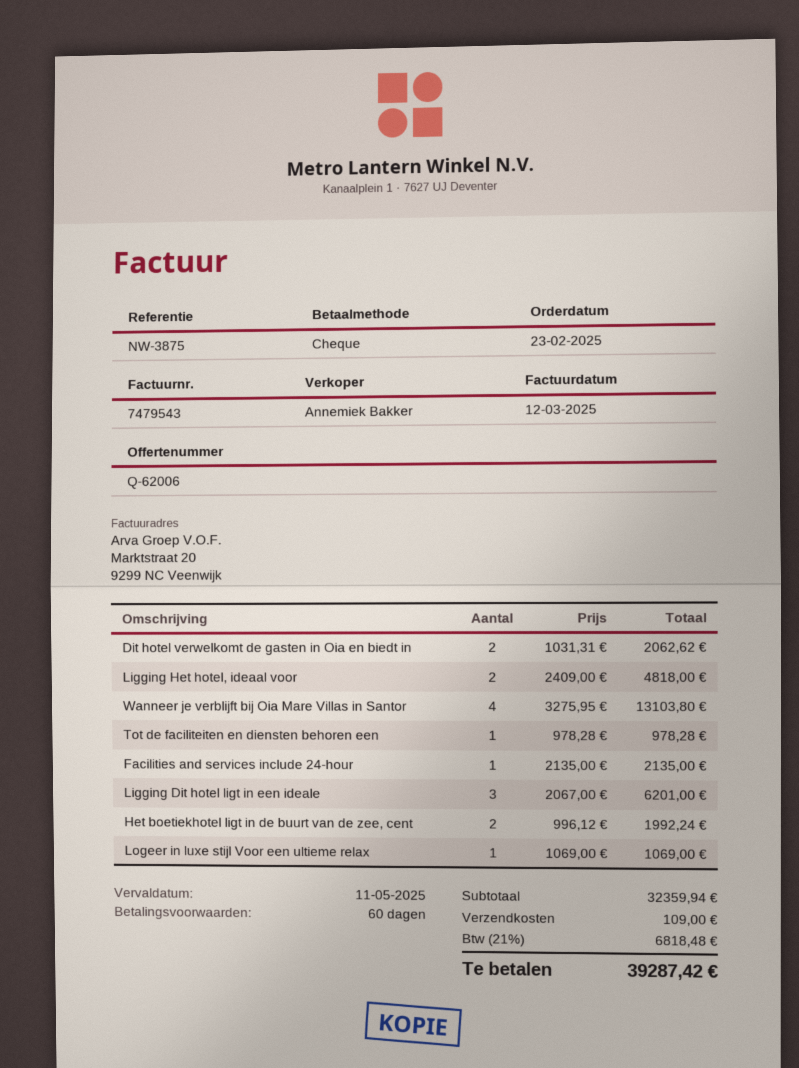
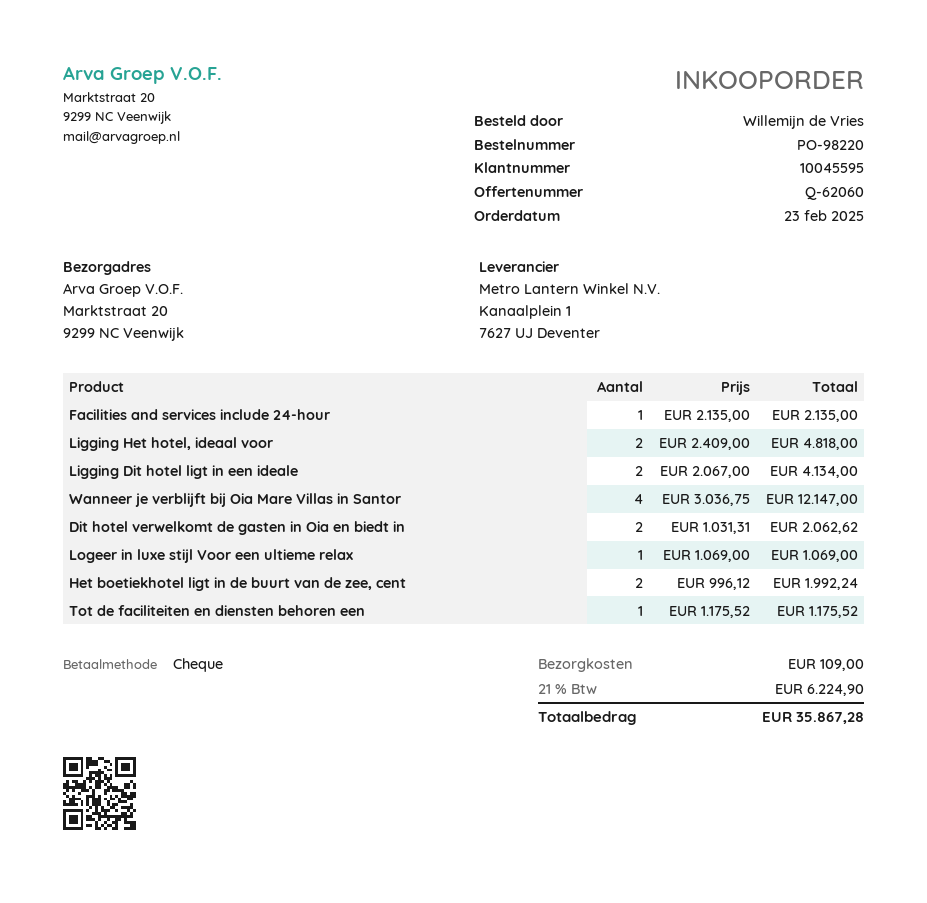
quote number: Q-62006 -> Q-62060
Wanneer je verblijft bij Oia Mare Villas in Santor: 4 x 3275.95 = 13103.80 -> 4 x 3036.75 = 12147.00
Tot de faciliteiten en diensten behoren een: 1 x 978.28 = 978.28 -> 1 x 1175.52 = 1175.52
Ligging Dit hotel ligt in een ideale: 3 x 2067.00 = 6201.00 -> 2 x 2067.00 = 4134.00
tax: 21% = 6818.48 -> 21% = 6224.90
total: 39287.42 -> 35867.28

